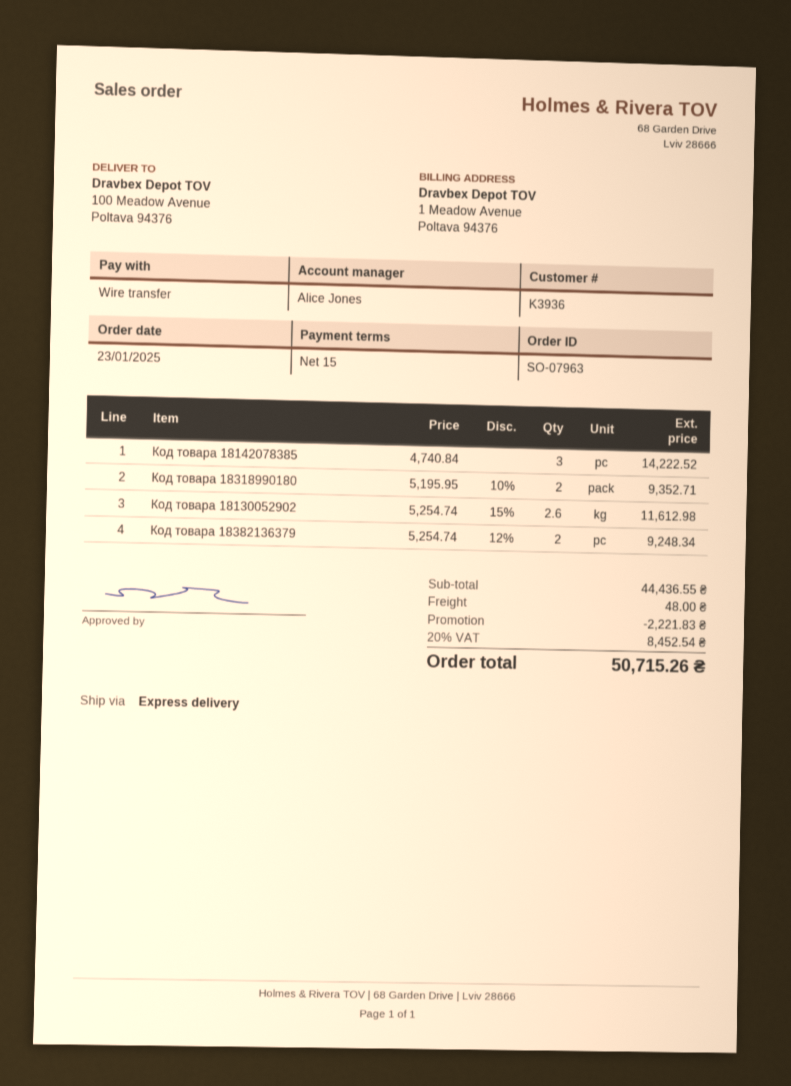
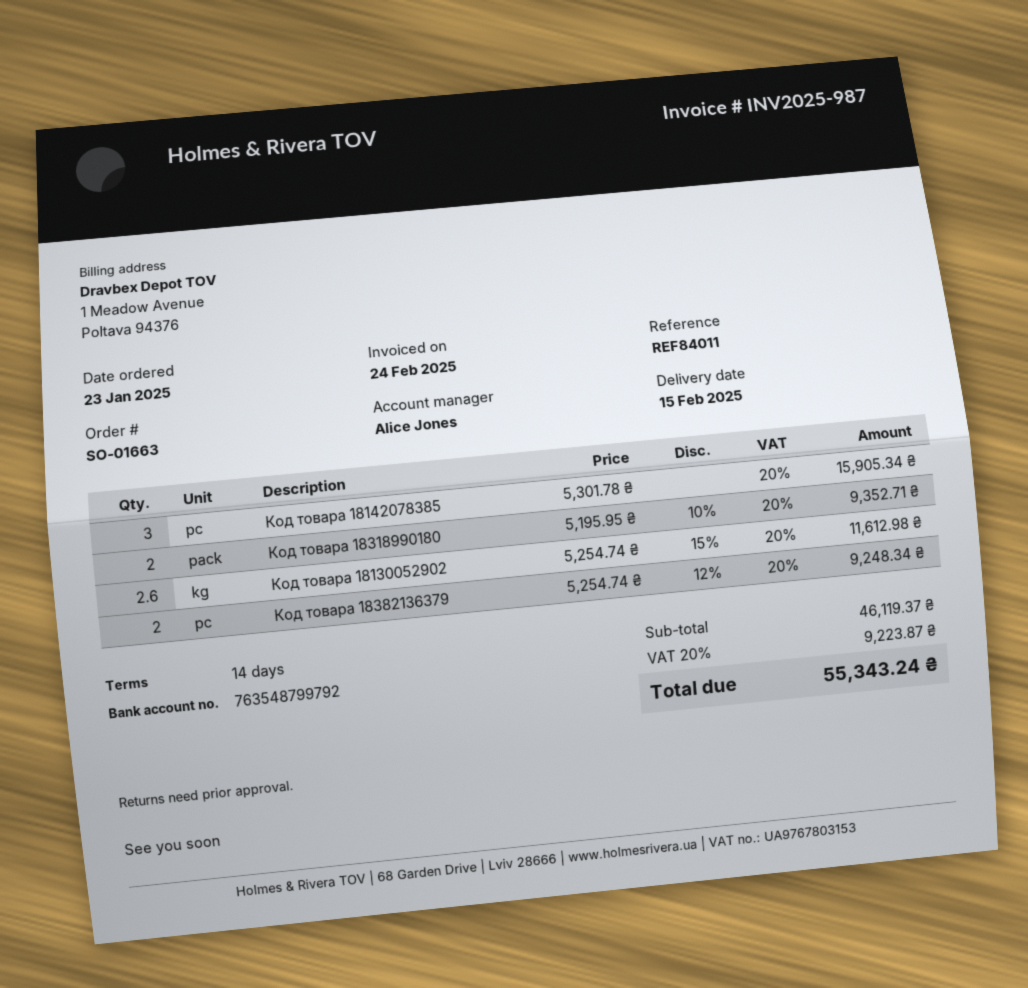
order number: SO-07963 -> SO-01663
payment terms: 15 days -> 14 days
Код товара 18142078385: 3 x 4740.84 = 14222.52 -> 3 x 5301.78 = 15905.34
subtotal: 44436.55 -> 46119.37
discount: 2221.83 -> none
shipping: 48.00 -> none
tax: 20% = 8452.54 -> 20% = 9223.87
total: 50715.26 -> 55343.24

